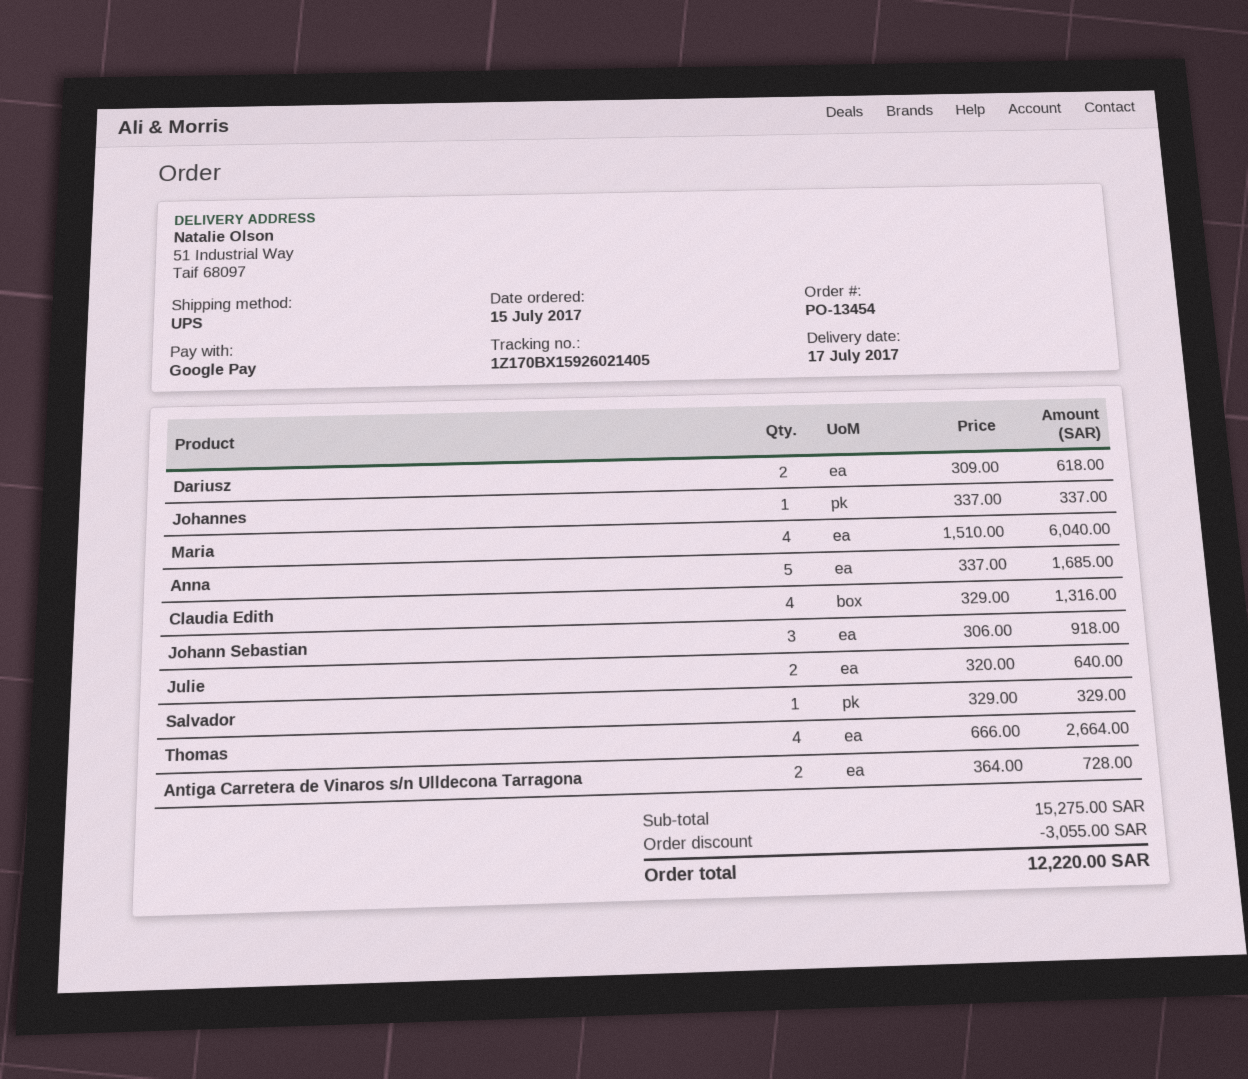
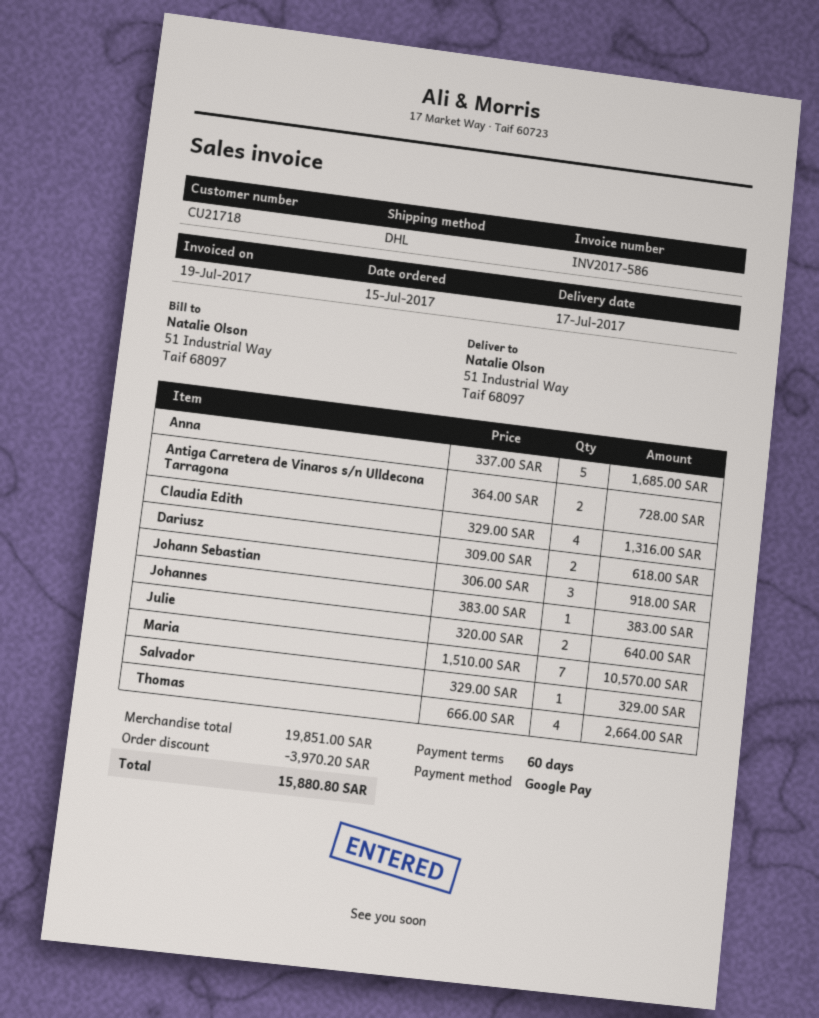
shipping method: UPS -> DHL
Johannes: 1 x 337.00 = 337.00 -> 1 x 383.00 = 383.00
Maria: 4 x 1510.00 = 6040.00 -> 7 x 1510.00 = 10570.00
subtotal: 15275.00 -> 19851.00
discount: 3055.00 -> 3970.20
total: 12220.00 -> 15880.80

